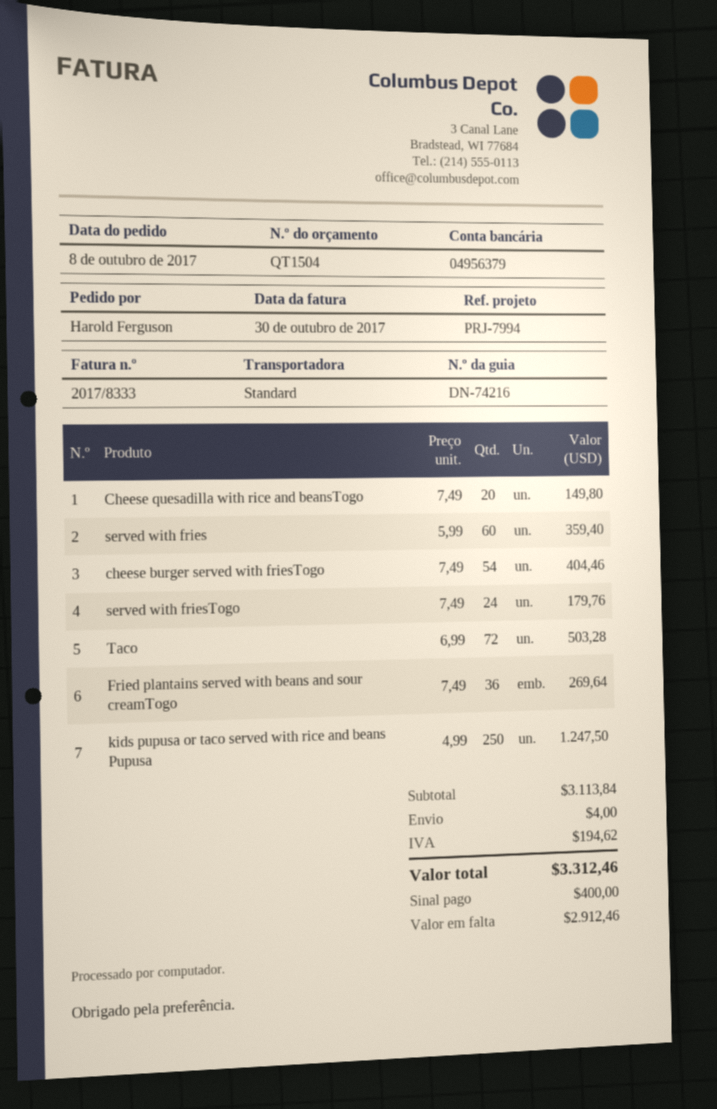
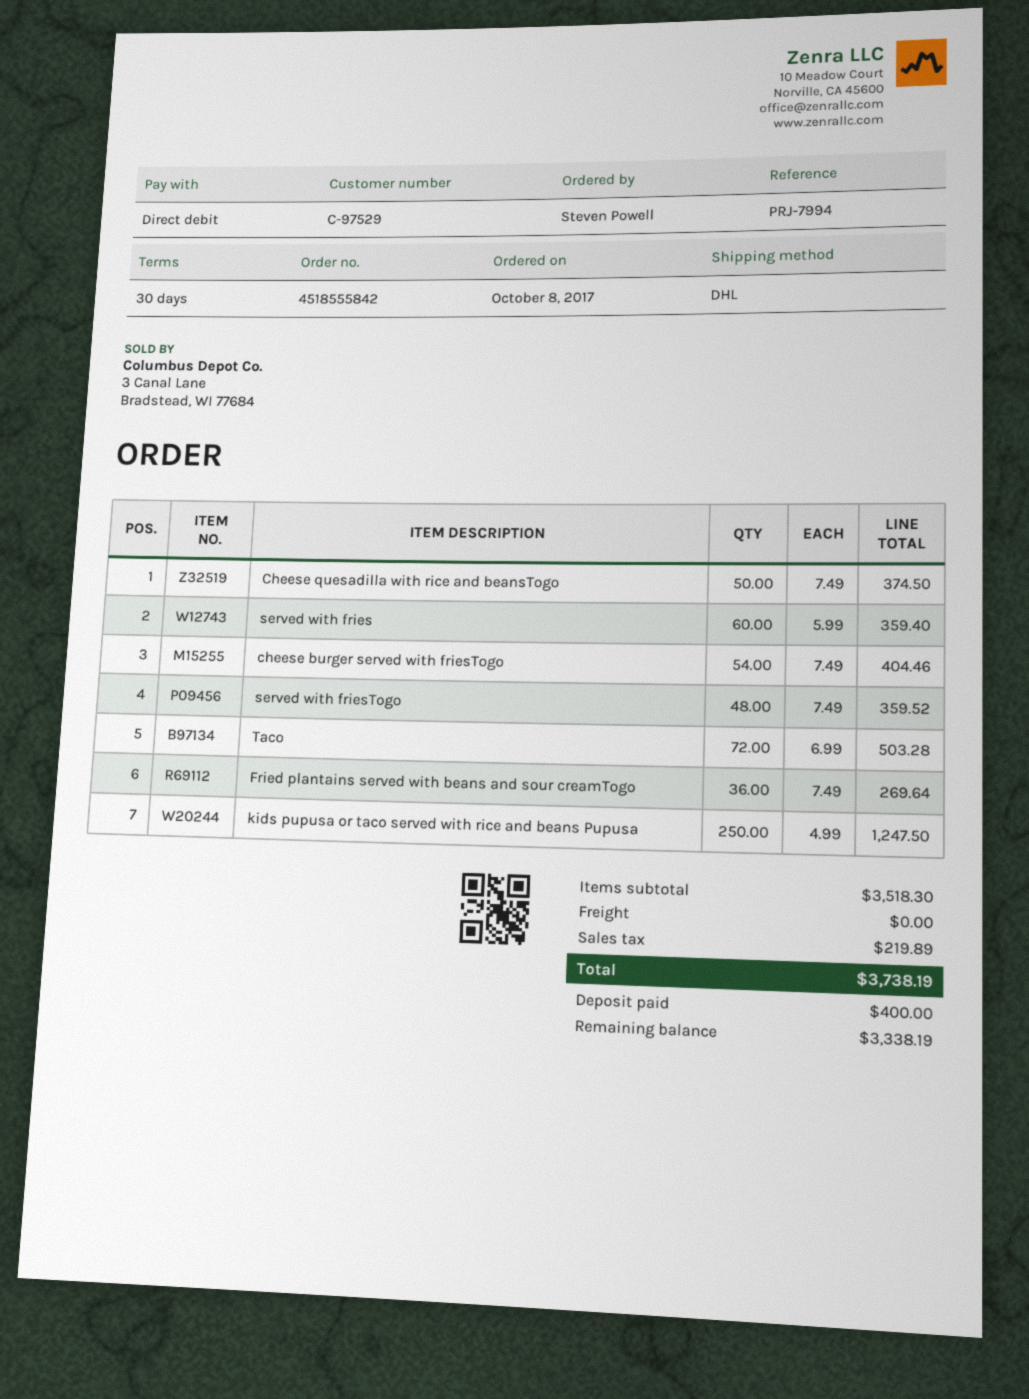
ordered by: Harold Ferguson -> Steven Powell
shipping method: standard -> DHL
Cheese quesadilla with rice and beansTogo: 20 x 7.49 = 149.80 -> 50 x 7.49 = 374.50
served with friesTogo: 24 x 7.49 = 179.76 -> 48 x 7.49 = 359.52
subtotal: 3113.84 -> 3518.30
shipping: 4.00 -> 0.00
tax: 194.62 -> 219.89
total: 3312.46 -> 3738.19
balance: 2912.46 -> 3338.19

